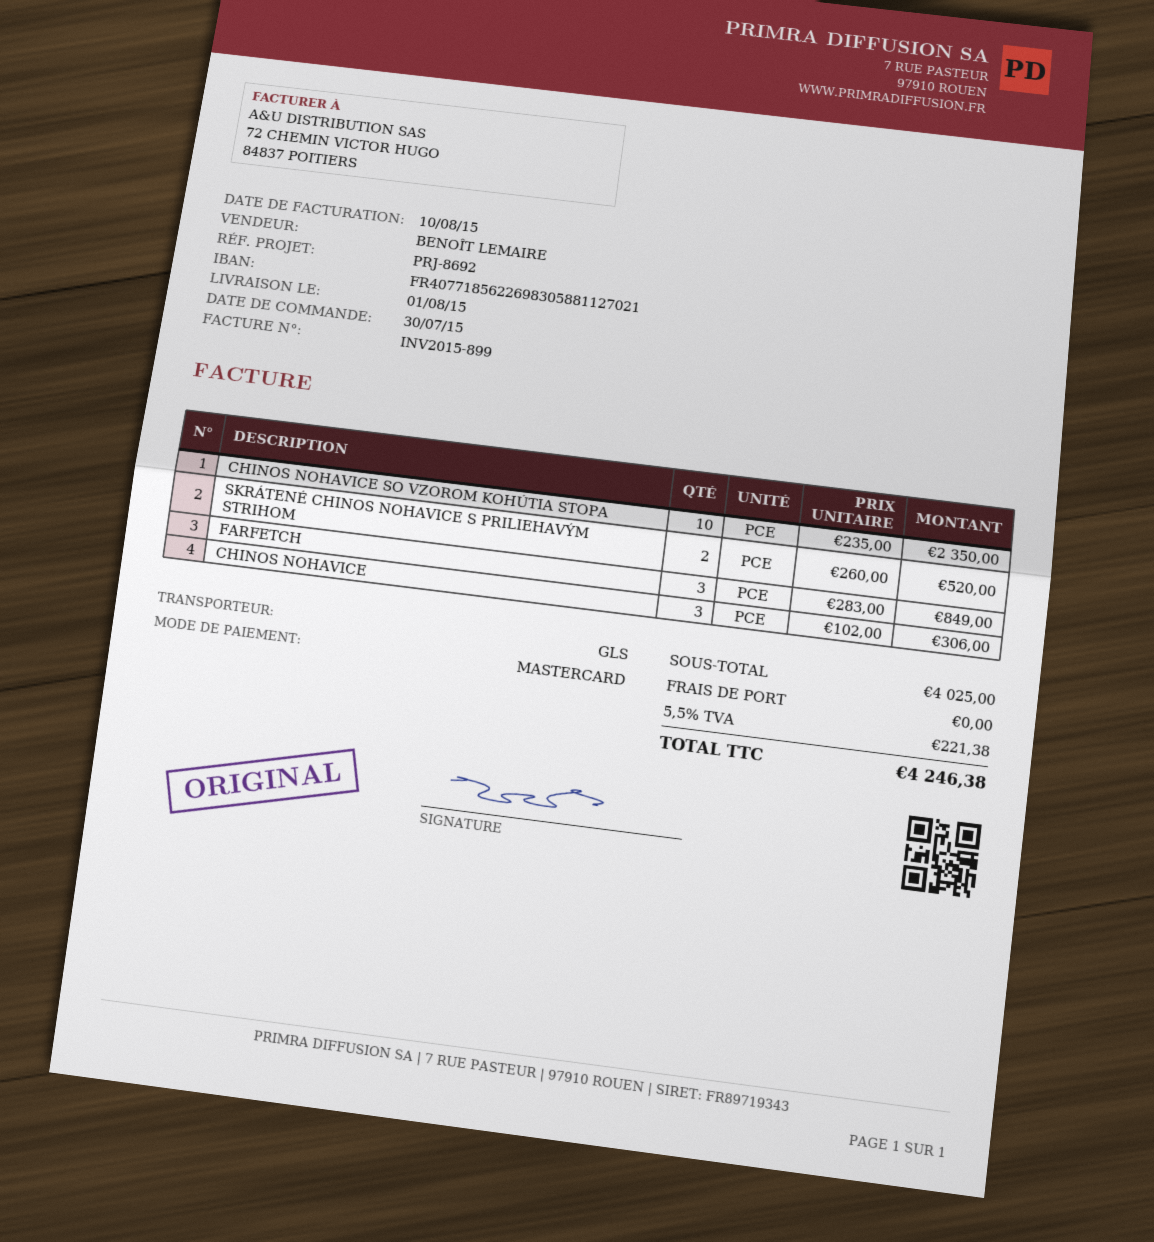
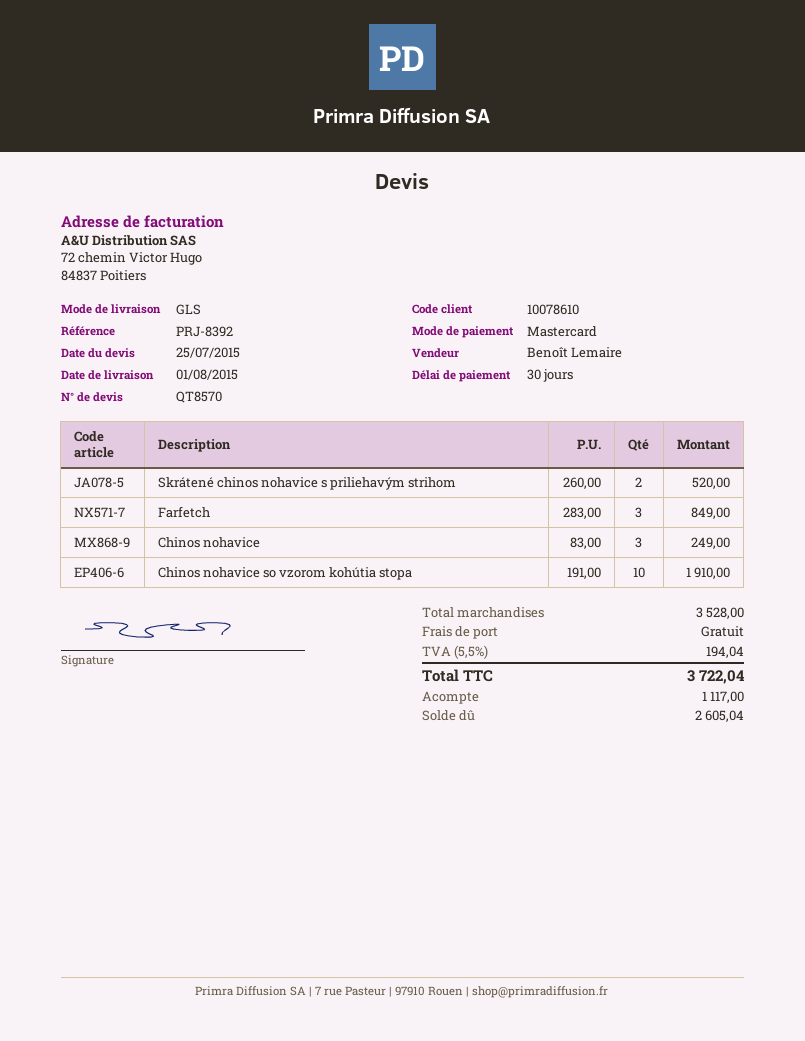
reference: PRJ-8692 -> PRJ-8392
CHINOS NOHAVICE SO VZOROM KOHÚTIA STOPA: 10 x 235.00 = 2350.00 -> 10 x 191.00 = 1910.00
CHINOS NOHAVICE: 3 x 102.00 = 306.00 -> 3 x 83.00 = 249.00
subtotal: 4025.00 -> 3528.00
tax: 5.5% = 221.38 -> 5.5% = 194.04
total: 4246.38 -> 3722.04

